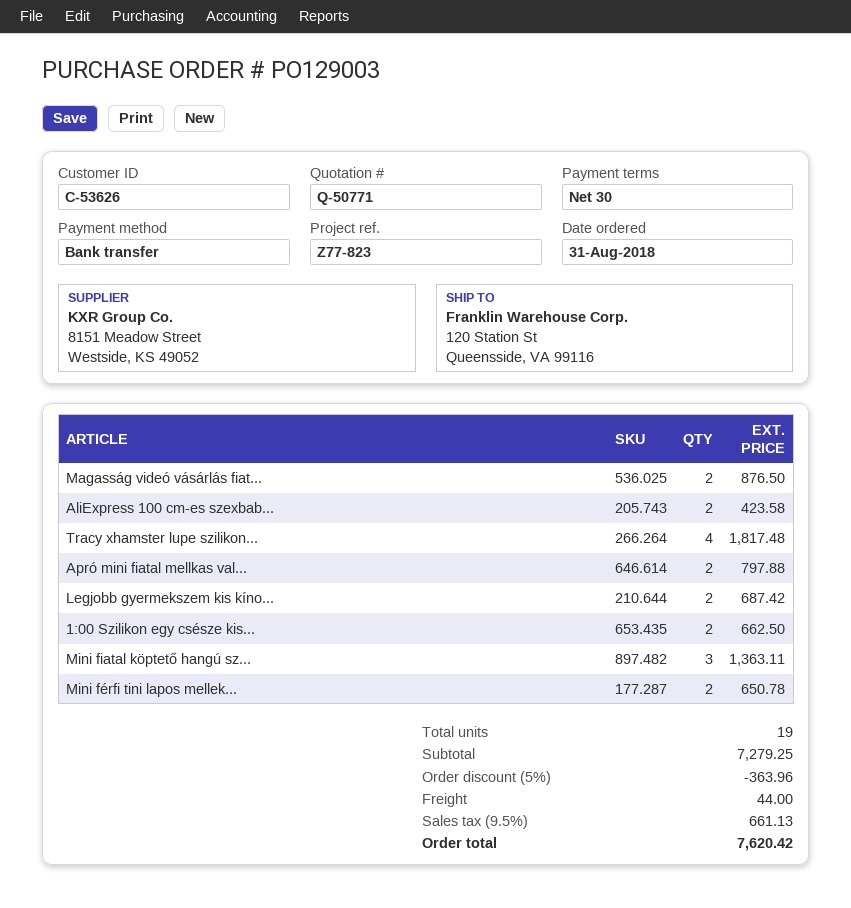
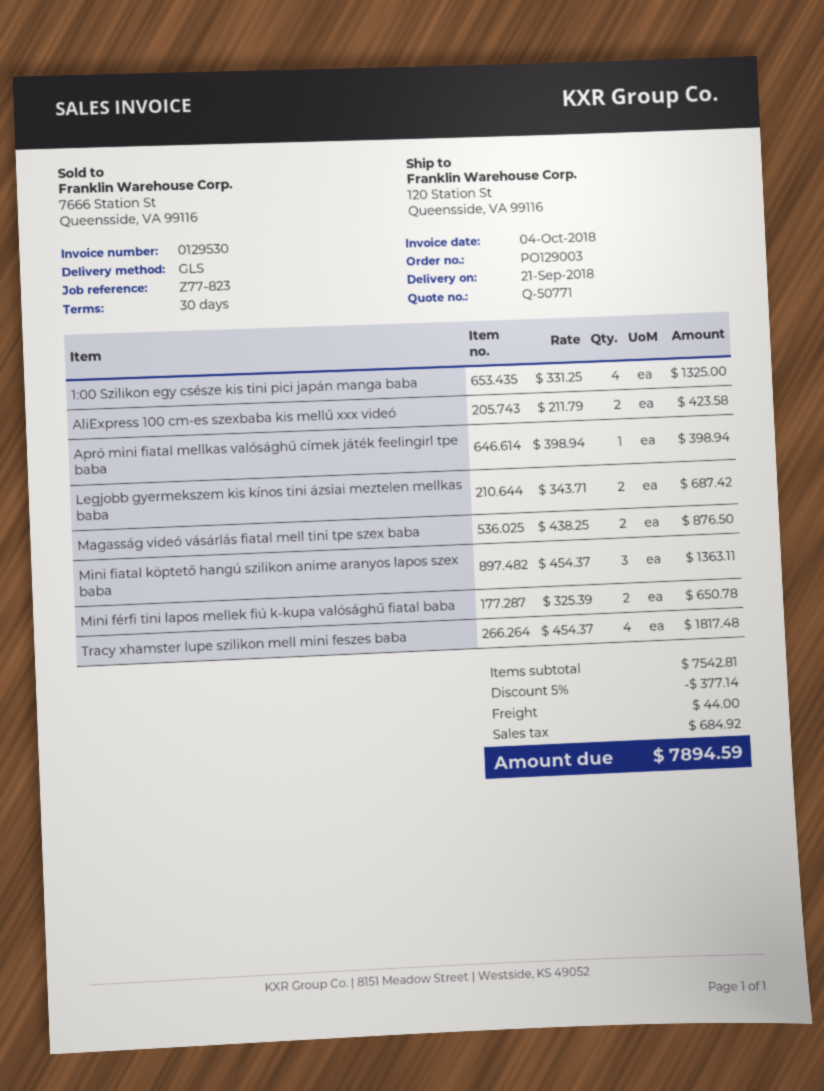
Apró mini fiatal mellkas val...: 2 for 797.88 -> 1 for 398.94
1:00 Szilikon egy csésze kis...: 2 for 662.50 -> 4 for 1325.00
subtotal: 7279.25 -> 7542.81
discount: 5% = 363.96 -> 5% = 377.14
tax: 661.13 -> 684.92
total: 7620.42 -> 7894.59

